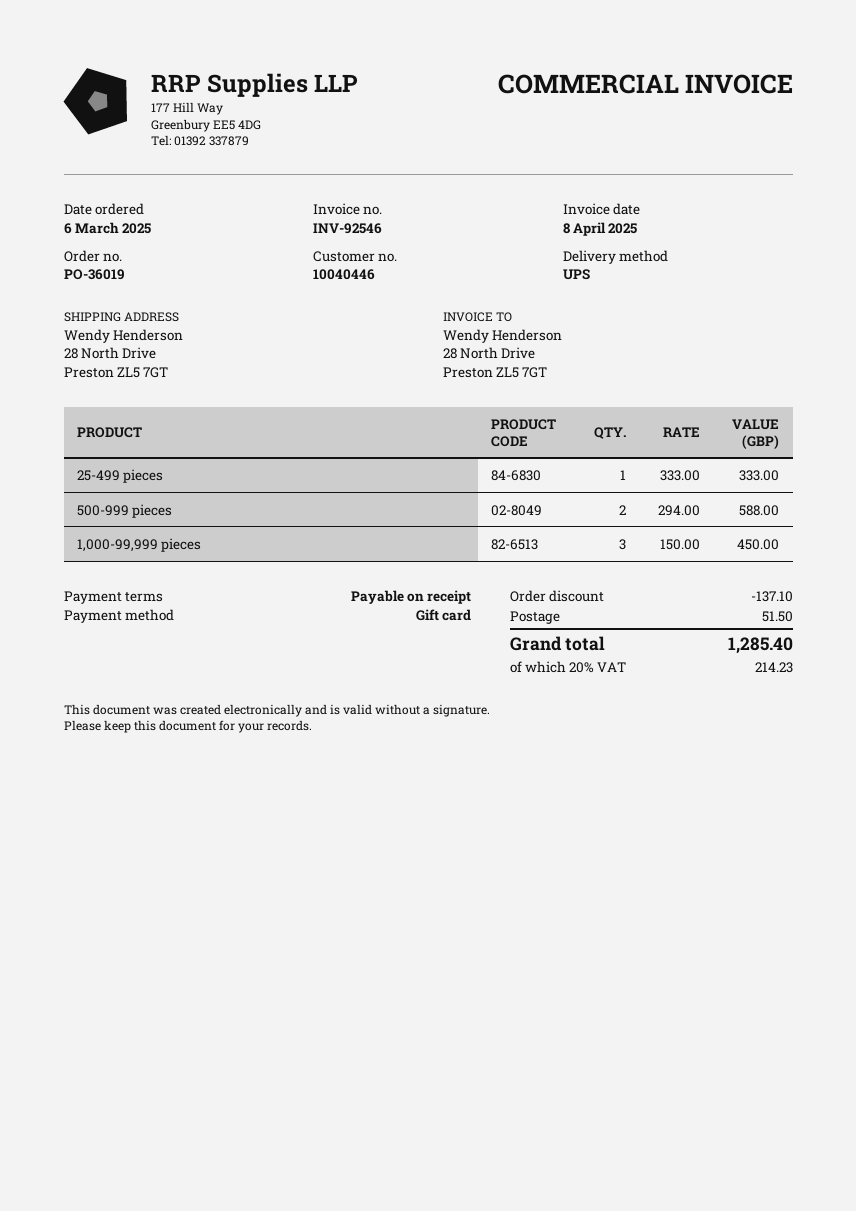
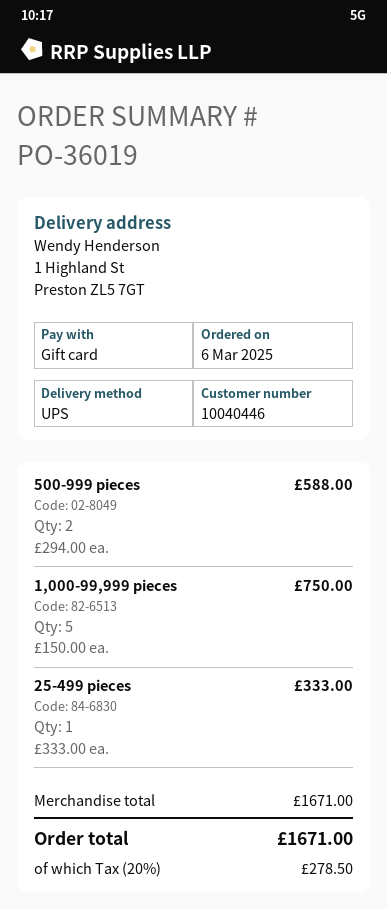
ship to: 28 North Drive, Preston ZL5 7GT -> 1 Highland St, Preston ZL5 7GT
1,000-99,999 pieces: 3 x 150.00 = 450.00 -> 5 x 150.00 = 750.00
discount: 137.10 -> none
shipping: 51.50 -> none
tax: 20% = 214.23 -> 20% = 278.50
total: 1285.40 -> 1671.00

